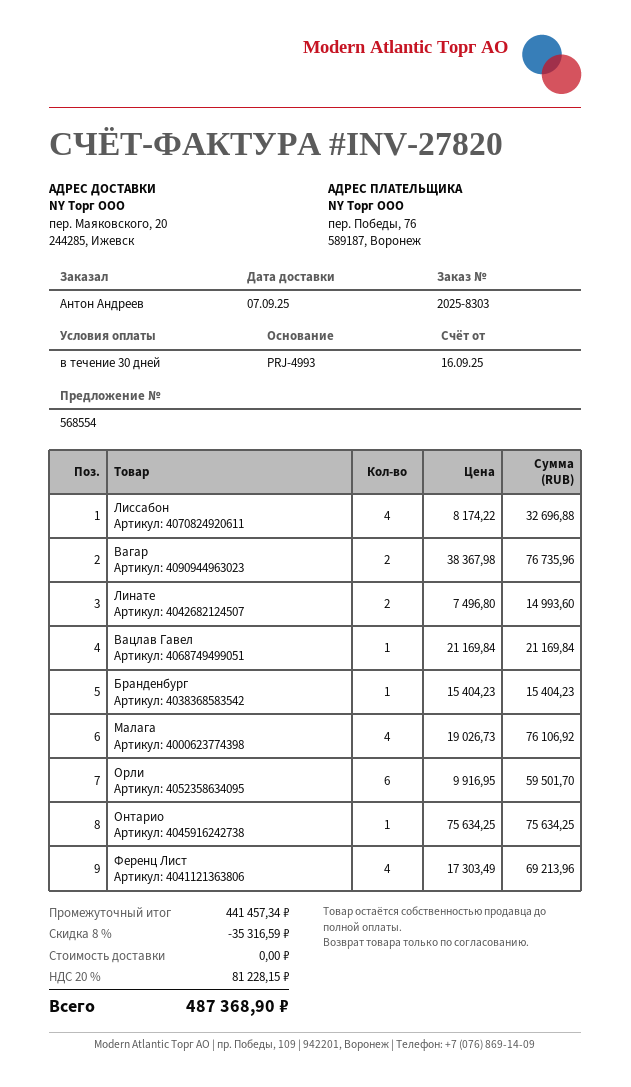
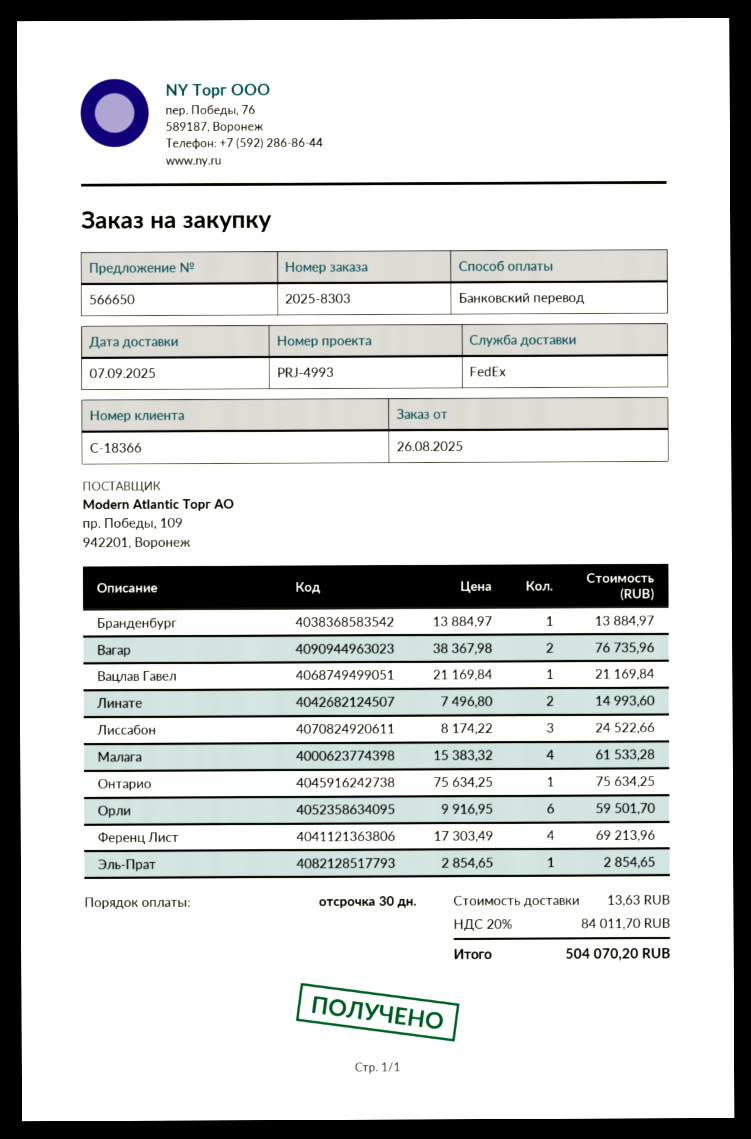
quote number: 568554 -> 566650
Лиссабон: 4 x 8174.22 = 32696.88 -> 3 x 8174.22 = 24522.66
Бранденбург: 1 x 15404.23 = 15404.23 -> 1 x 13884.97 = 13884.97
Малага: 4 x 19026.73 = 76106.92 -> 4 x 15383.32 = 61533.28
Эль-Прат: none -> 1 x 2854.65 = 2854.65
discount: 8% = 35316.59 -> none
shipping: 0.00 -> 13.63
tax: 20% = 81228.15 -> 20% = 84011.70
total: 487368.90 -> 504070.20

